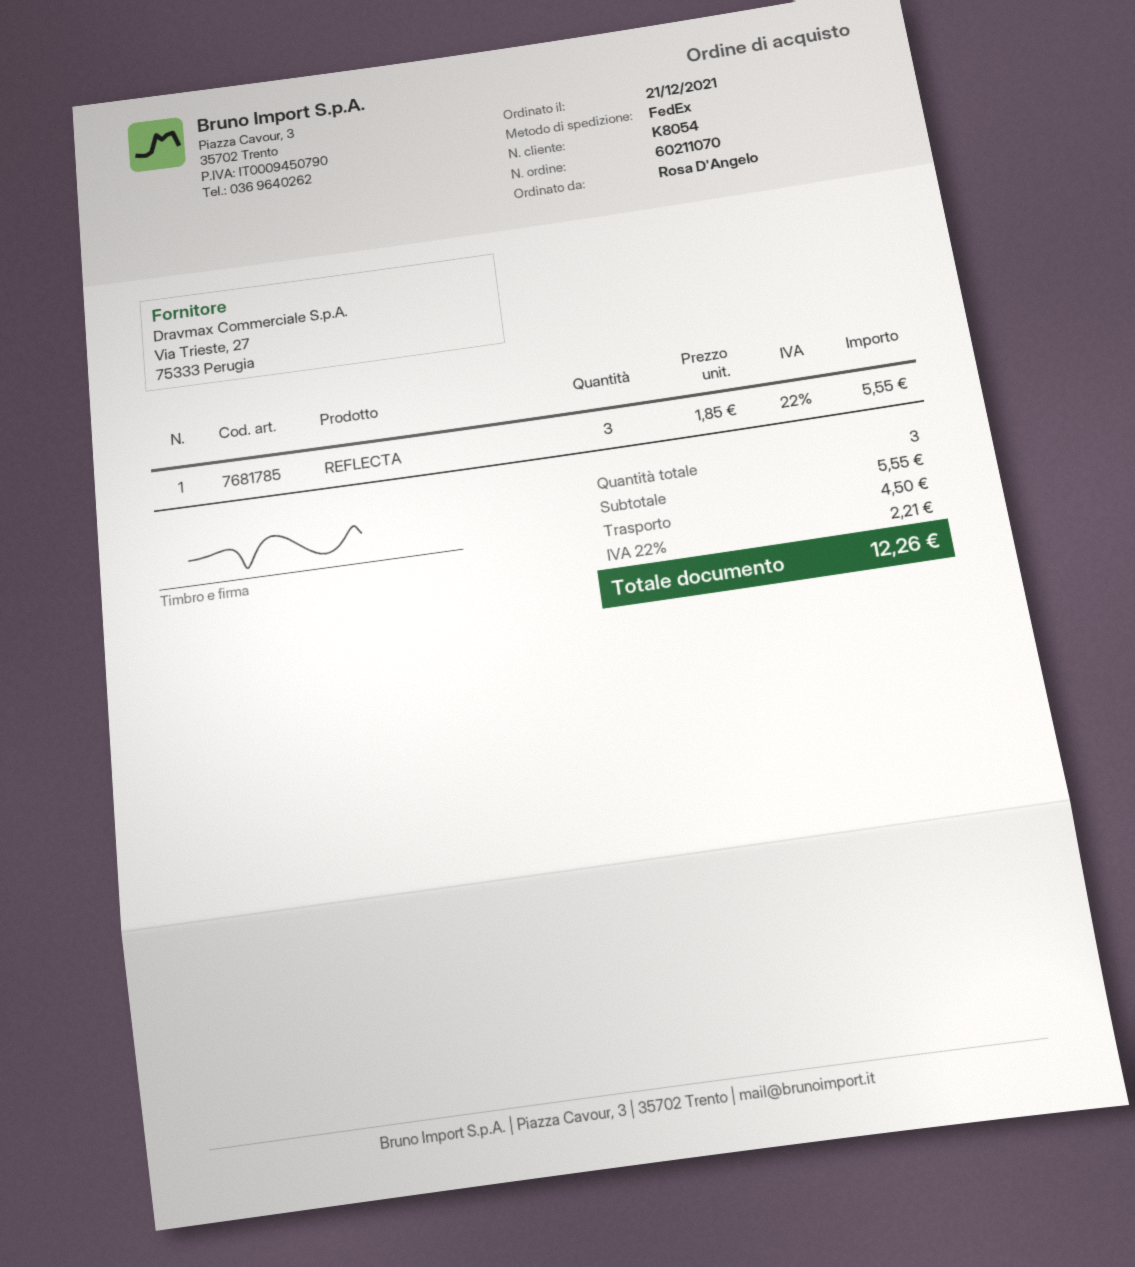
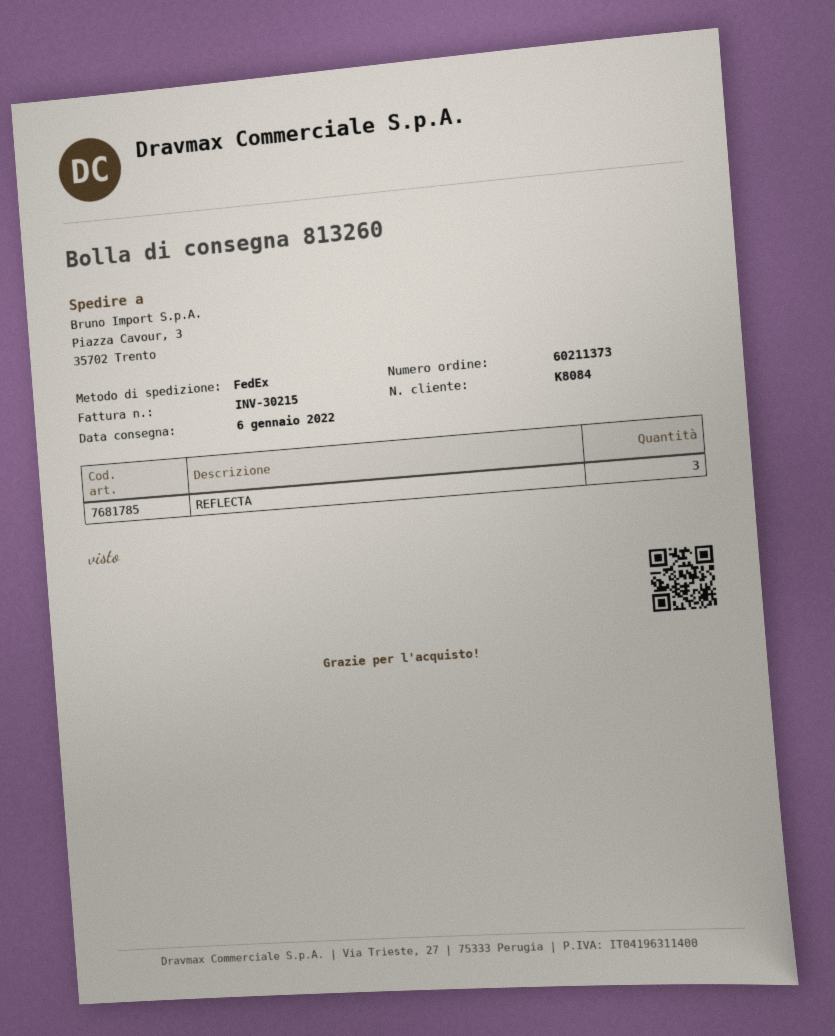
order number: 60211070 -> 60211373
customer number: K8054 -> K8084

